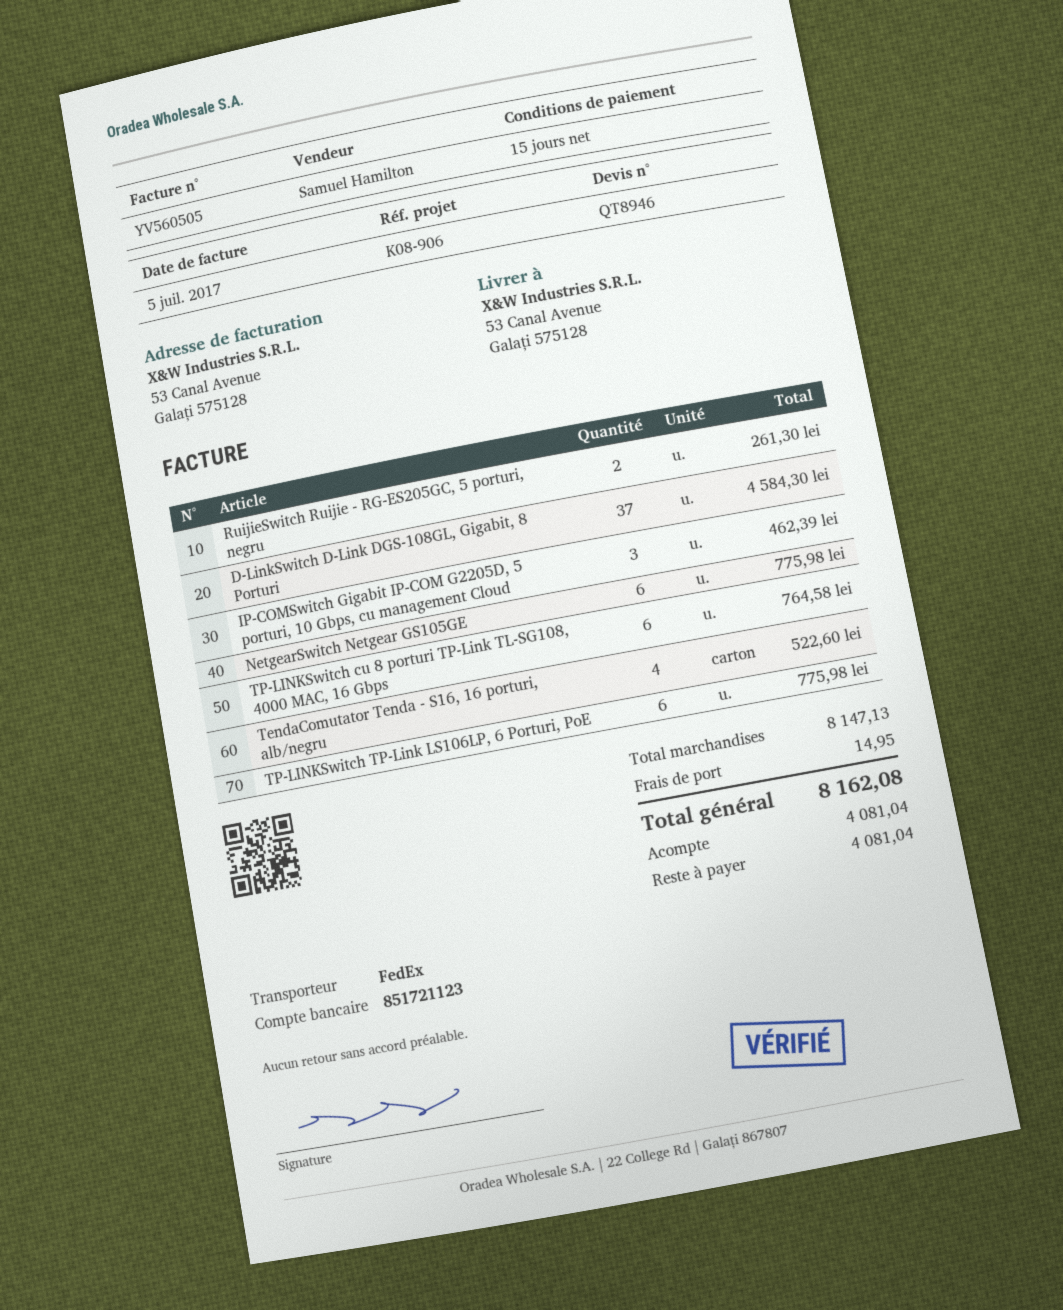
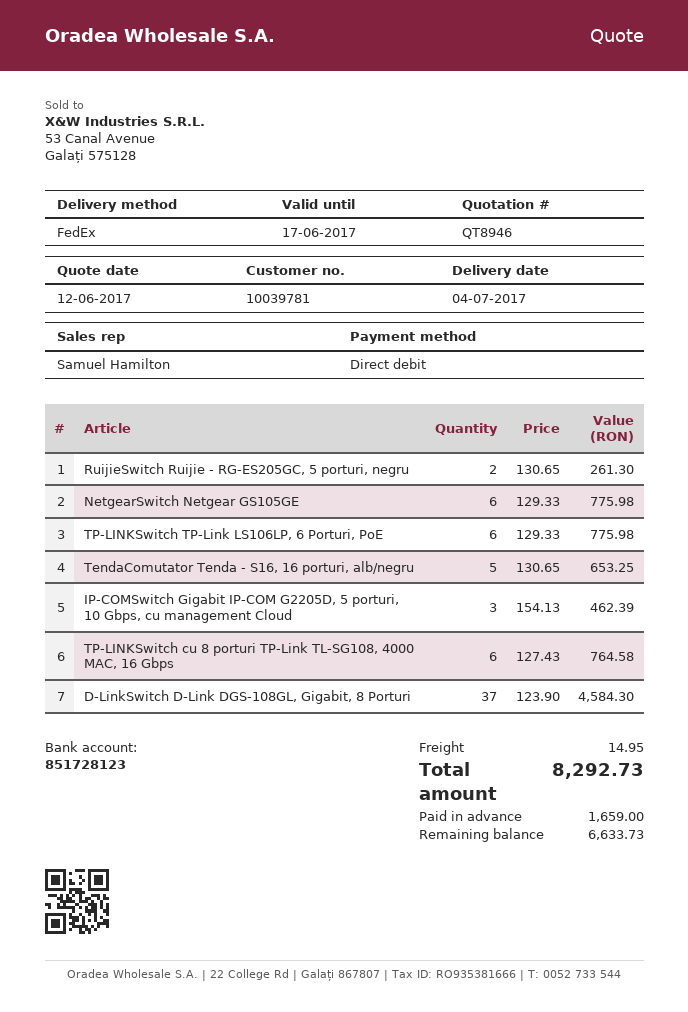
bank account: 851721123 -> 851728123
TendaComutator Tenda - S16, 16 porturi, alb/negru: 4 for 522.60 -> 5 for 653.25
total: 8162.08 -> 8292.73
deposit: 4081.04 -> 1659.00
balance: 4081.04 -> 6633.73

